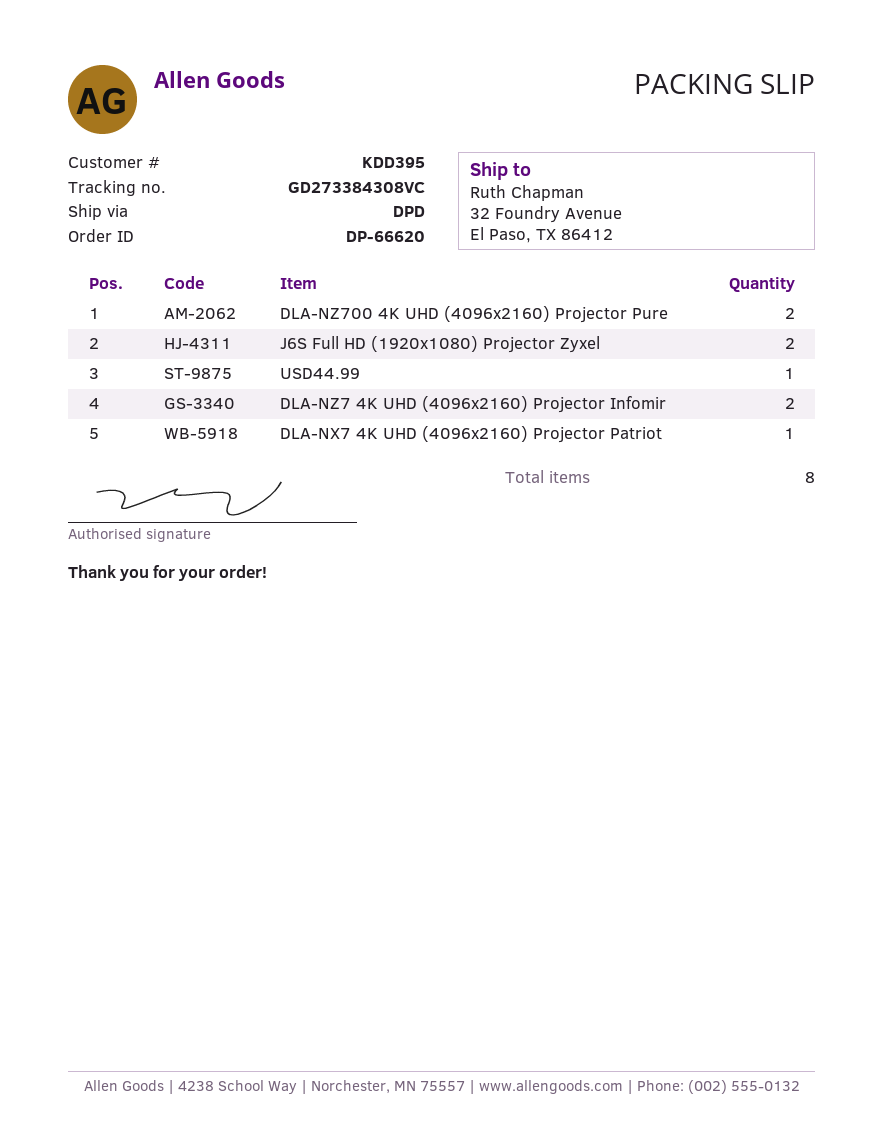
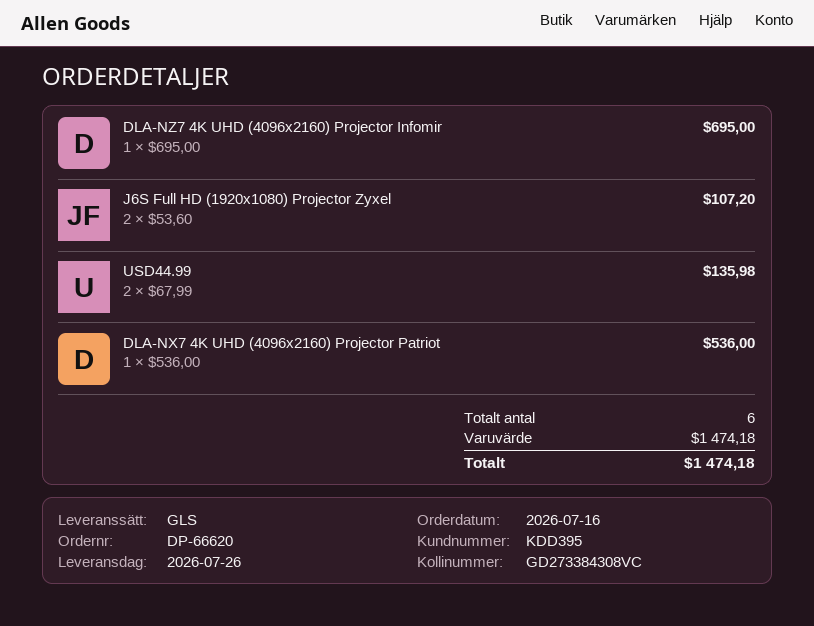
shipping method: DPD -> GLS
DLA-NZ700 4K UHD (4096x2160) Projector Pure: 2 -> none
USD44.99: 1 -> 2
DLA-NZ7 4K UHD (4096x2160) Projector Infomir: 2 -> 1
total quantity: 8 -> 6

